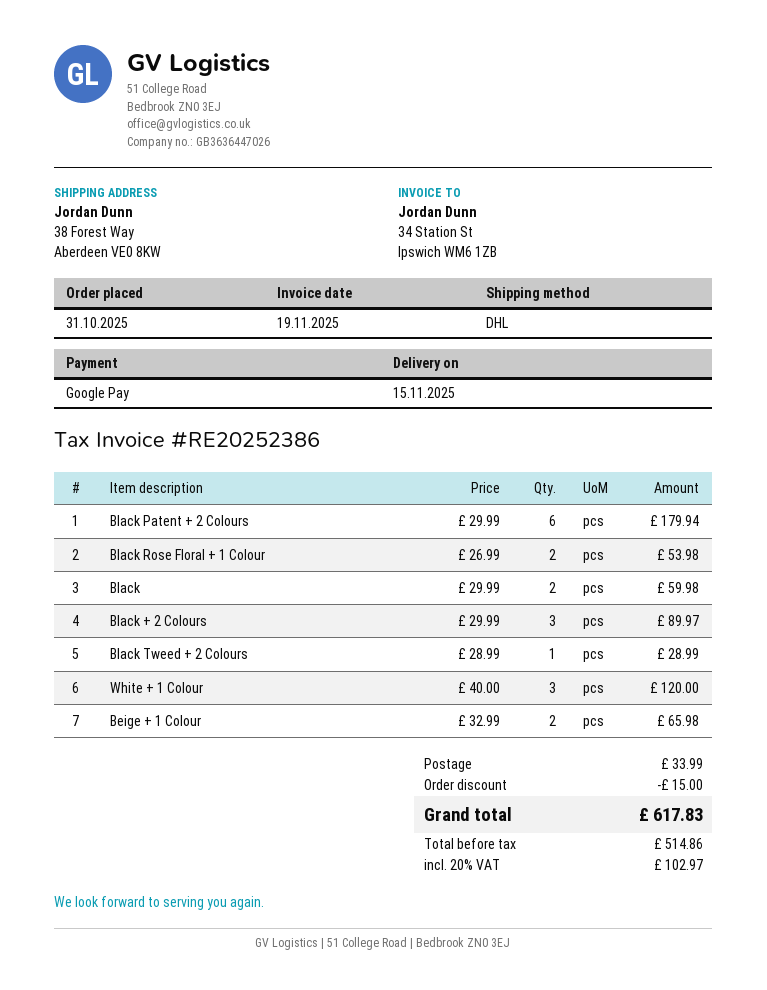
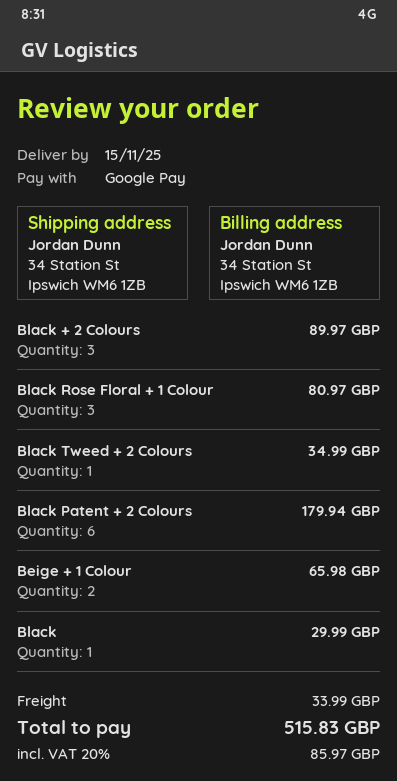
ship to: 38 Forest Way, Aberdeen VE0 8KW -> 34 Station St, Ipswich WM6 1ZB
Black Rose Floral + 1 Colour: 2 for 53.98 -> 3 for 80.97
Black: 2 for 59.98 -> 1 for 29.99
Black Tweed + 2 Colours: 1 for 28.99 -> 1 for 34.99
White + 1 Colour: 3 for 120.00 -> none
discount: 15.00 -> none
tax: 20% = 102.97 -> 20% = 85.97
total: 617.83 -> 515.83

